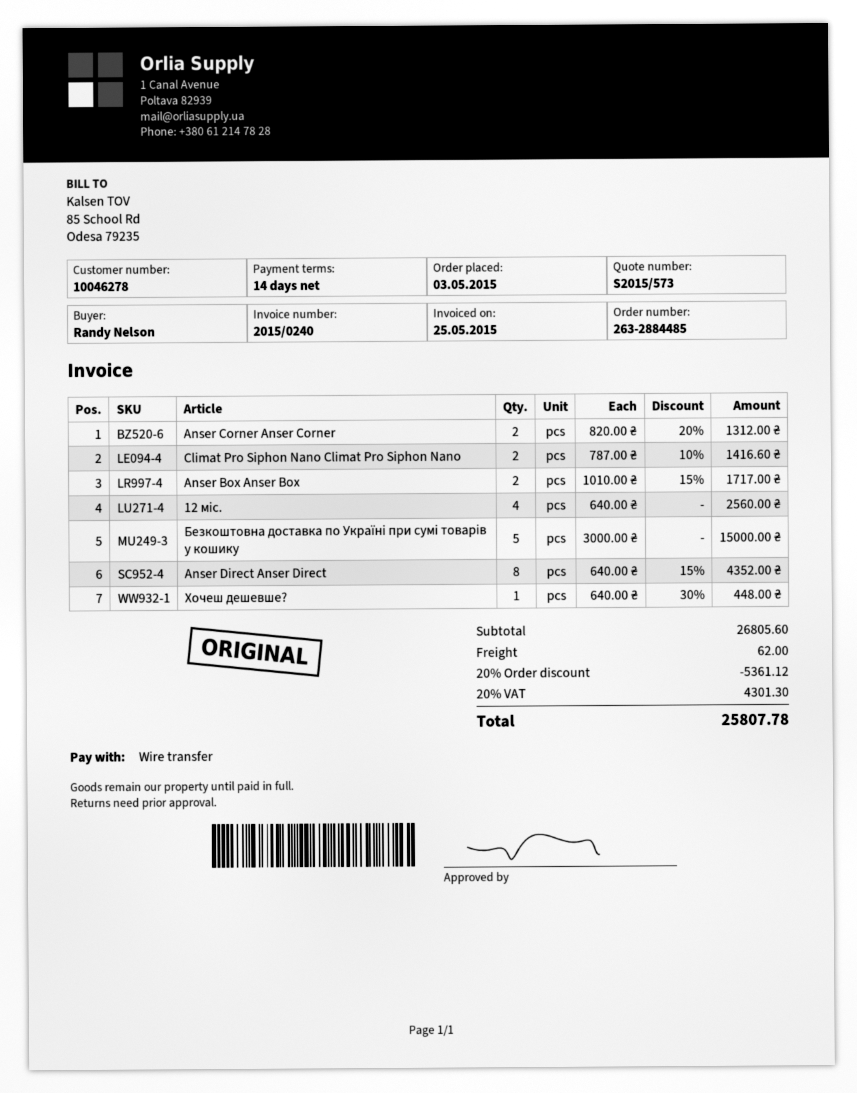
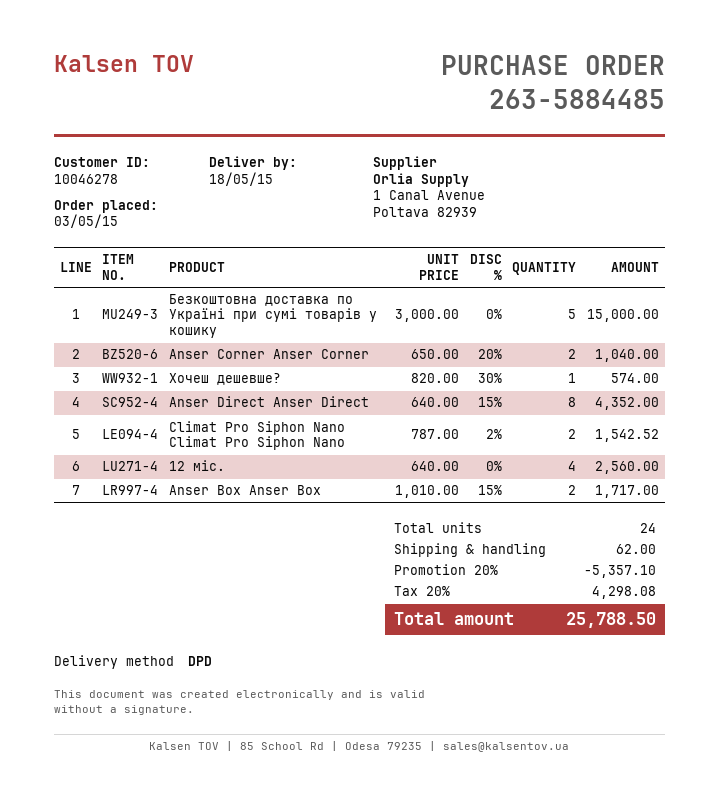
order number: 263-2884485 -> 263-5884485
Anser Corner Anser Corner: 2 x 820.00 - 20% = 1312.00 -> 2 x 650.00 - 20% = 1040.00
Climat Pro Siphon Nano Climat Pro Siphon Nano: 2 x 787.00 - 10% = 1416.60 -> 2 x 787.00 - 2% = 1542.52
Хочеш дешевше?: 1 x 640.00 - 30% = 448.00 -> 1 x 820.00 - 30% = 574.00
discount: 20% = 5361.12 -> 20% = 5357.10
tax: 20% = 4301.30 -> 20% = 4298.08
total: 25807.78 -> 25788.50

